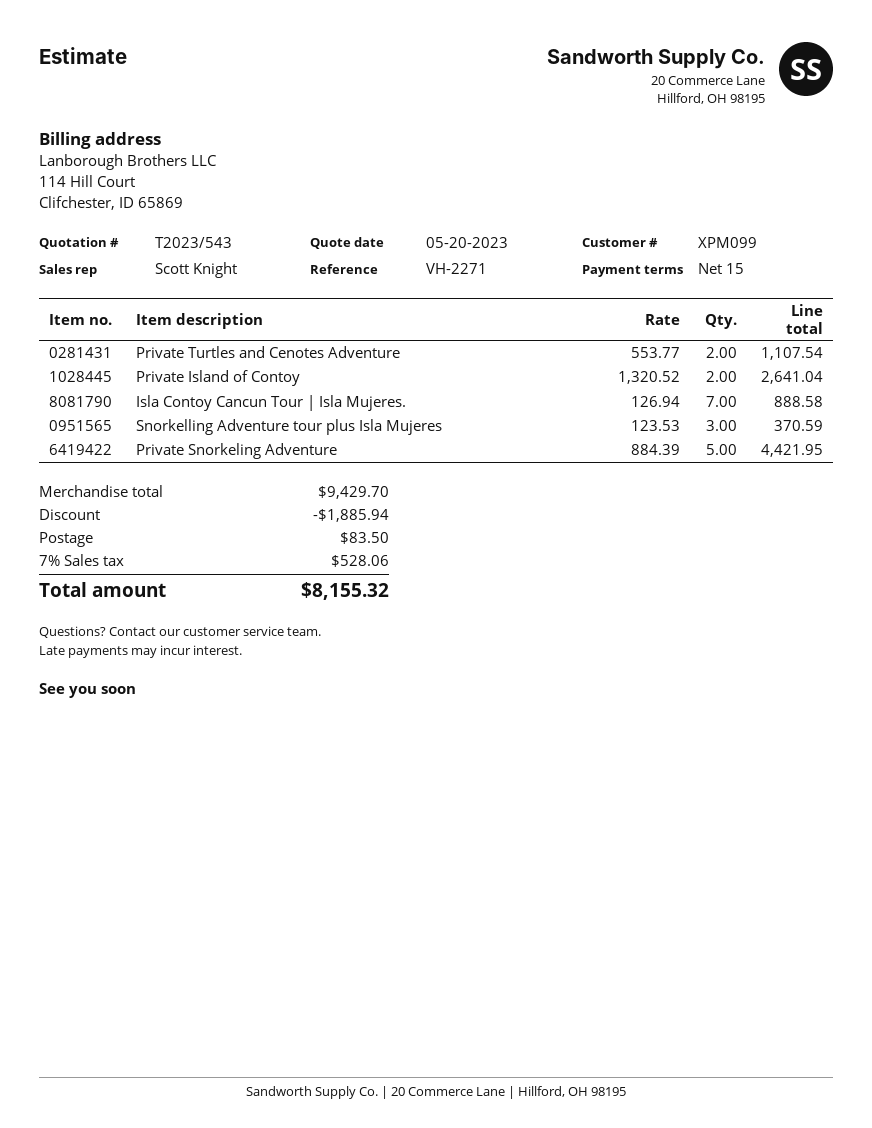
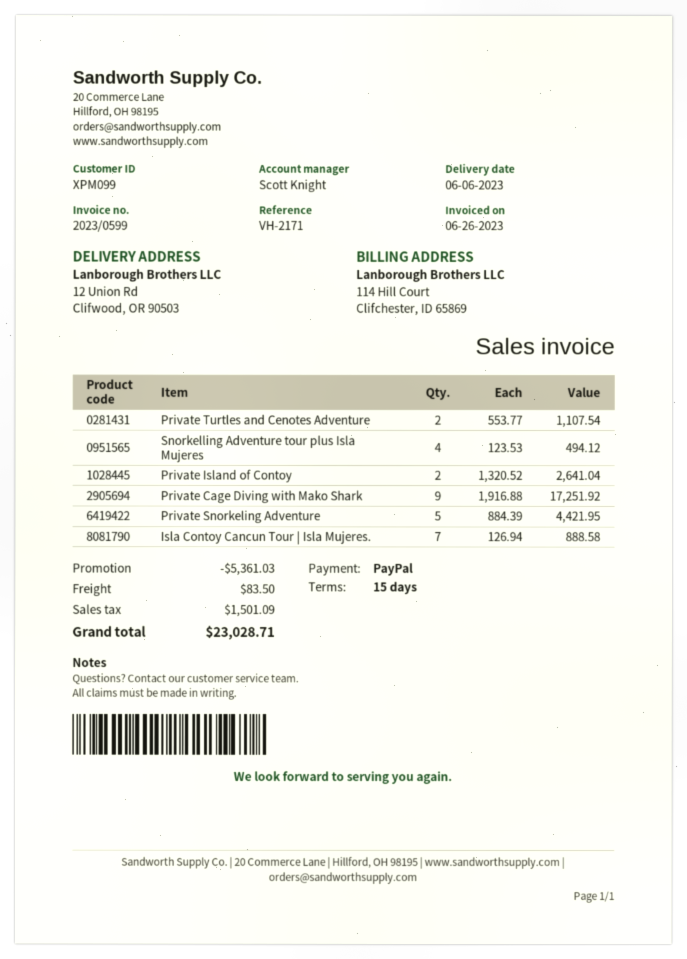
reference: VH-2271 -> VH-2171
Snorkelling Adventure tour plus Isla Mujeres: 3 x 123.53 = 370.59 -> 4 x 123.53 = 494.12
Private Cage Diving with Mako Shark: none -> 9 x 1916.88 = 17251.92
discount: 1885.94 -> 5361.03
tax: 528.06 -> 1501.09
total: 8155.32 -> 23028.71

